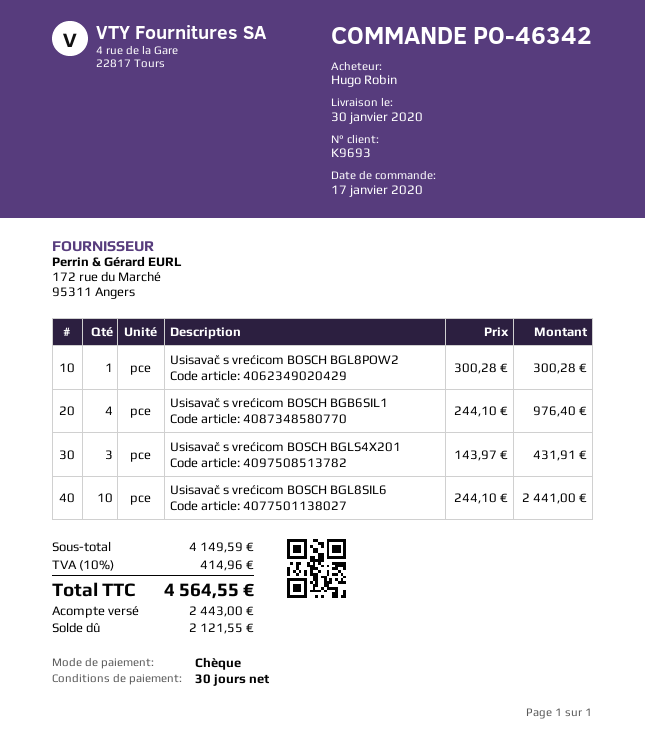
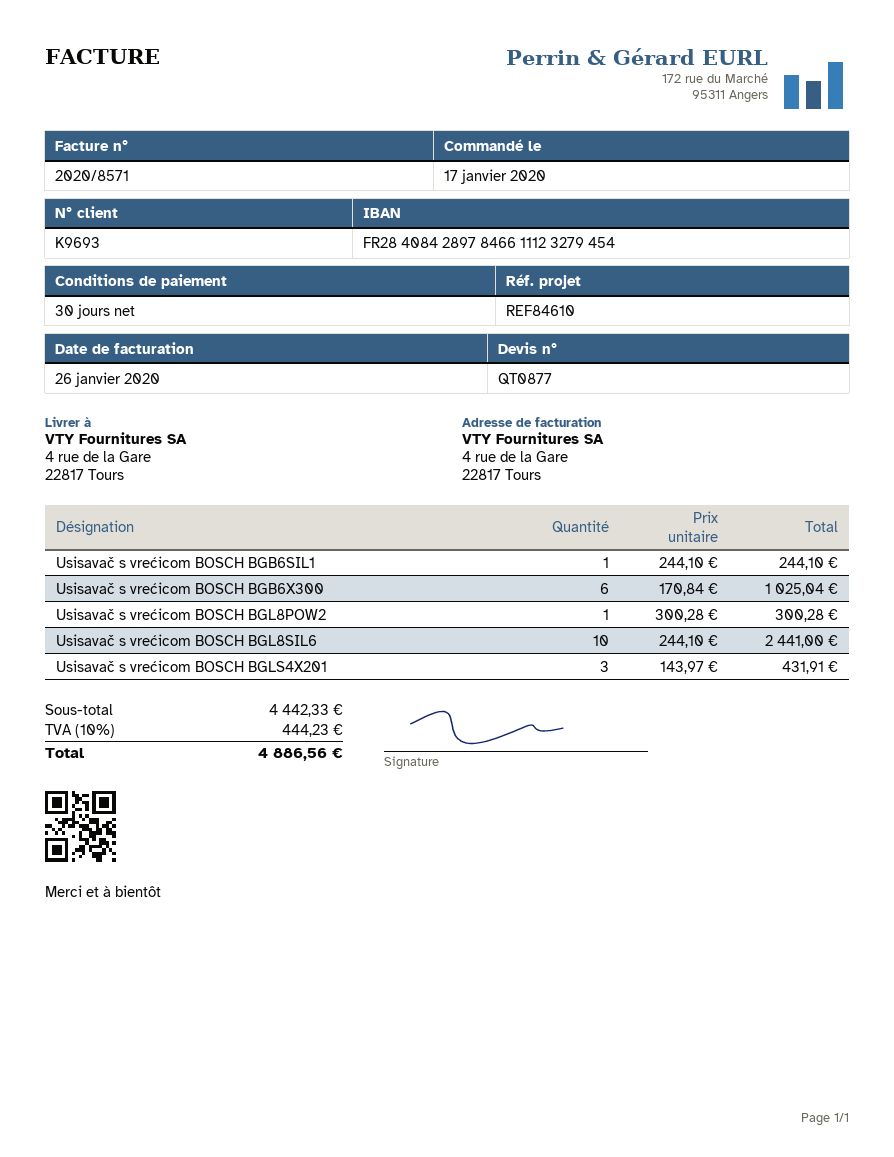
Usisavač s vrećicom BOSCH BGB6SIL1: 4 x 244.10 = 976.40 -> 1 x 244.10 = 244.10
Usisavač s vrećicom BOSCH BGB6X300: none -> 6 x 170.84 = 1025.04
subtotal: 4149.59 -> 4442.33
tax: 10% = 414.96 -> 10% = 444.23
total: 4564.55 -> 4886.56

